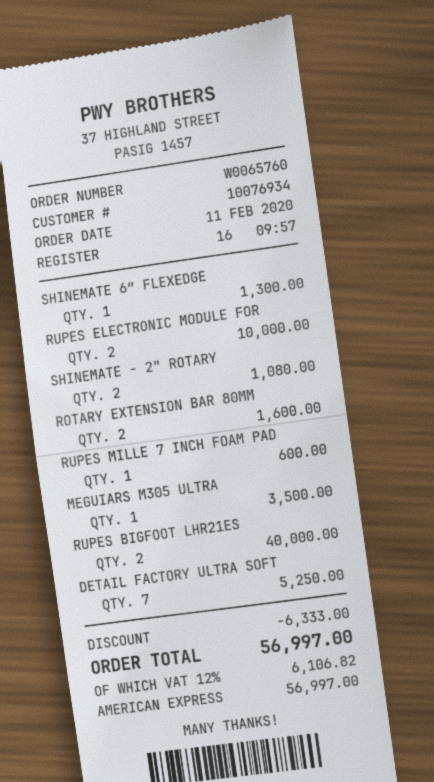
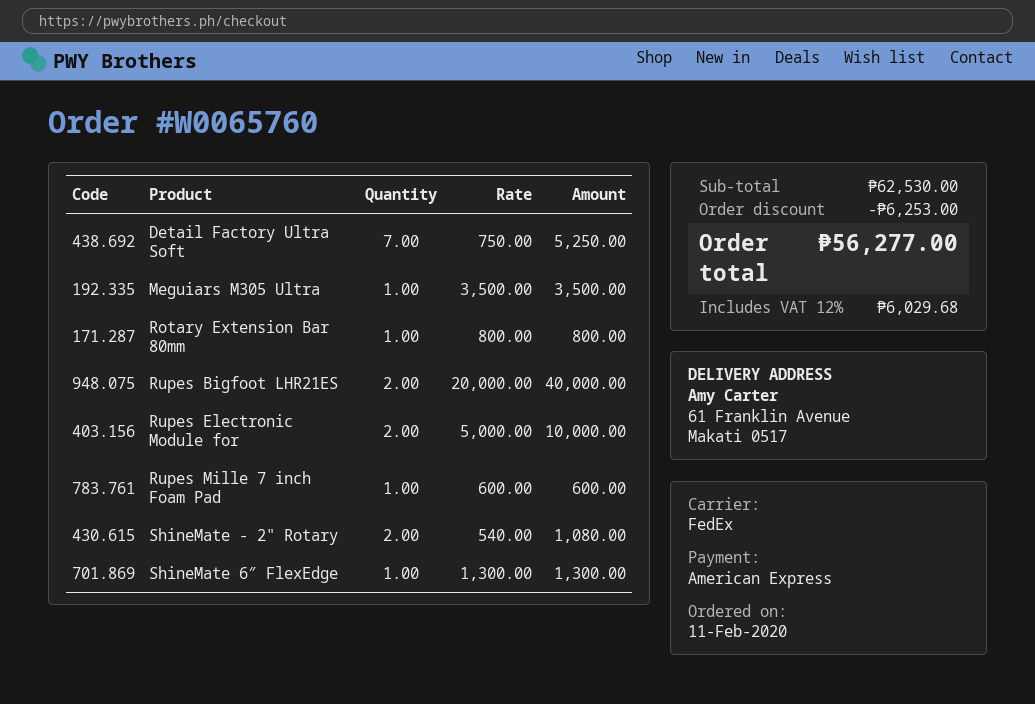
ROTARY EXTENSION BAR 80MM: 2 for 1600.00 -> 1 for 800.00
discount: 6333.00 -> 6253.00
tax: 12% = 6106.82 -> 12% = 6029.68
total: 56997.00 -> 56277.00

